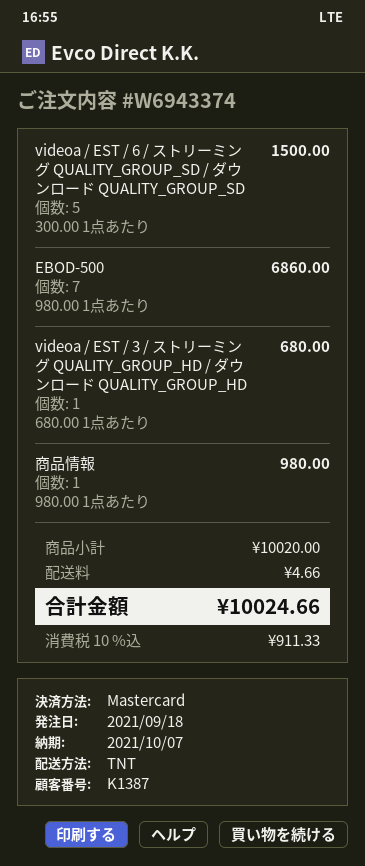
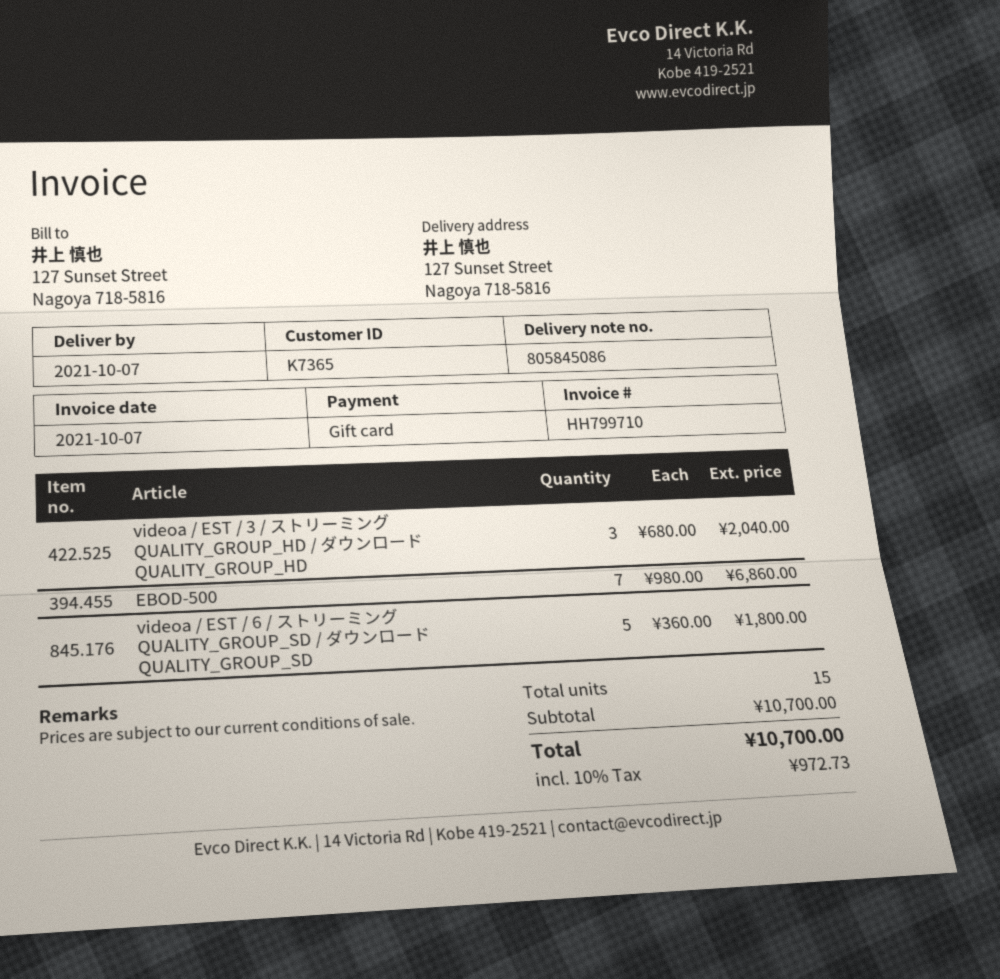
customer number: K1387 -> K7365
payment method: Mastercard -> gift card
videoa / EST / 6 / ストリーミング QUALITY_GROUP_SD / ダウンロード QUALITY_GROUP_SD: 5 x 300.00 = 1500.00 -> 5 x 360.00 = 1800.00
videoa / EST / 3 / ストリーミング QUALITY_GROUP_HD / ダウンロード QUALITY_GROUP_HD: 1 x 680.00 = 680.00 -> 3 x 680.00 = 2040.00
商品情報: 1 x 980.00 = 980.00 -> none
subtotal: 10020.00 -> 10700.00
shipping: 4.66 -> none
tax: 10% = 911.33 -> 10% = 972.73
total: 10024.66 -> 10700.00

